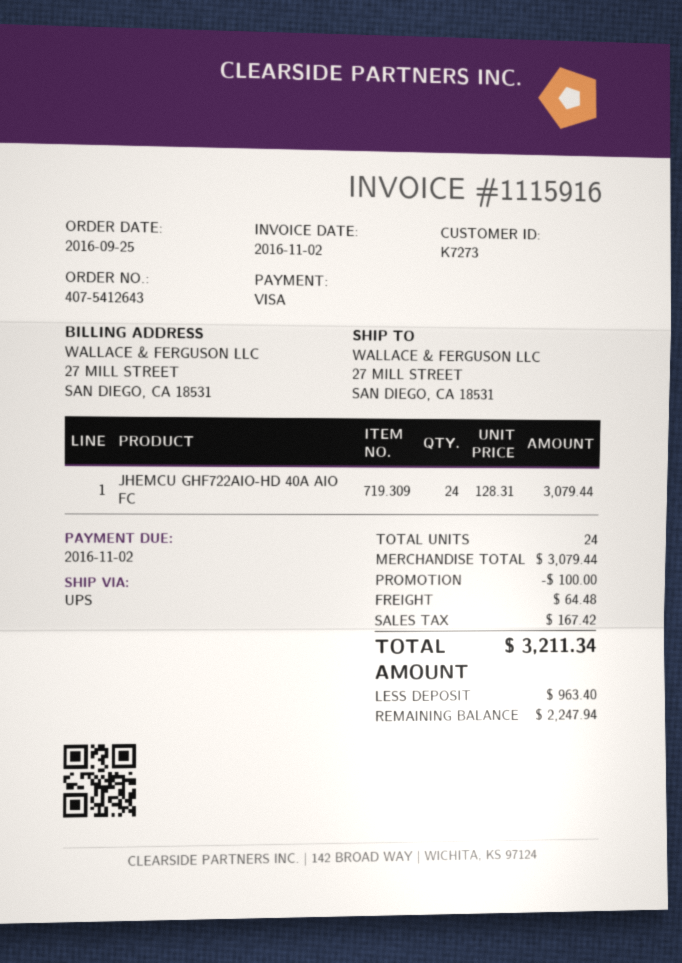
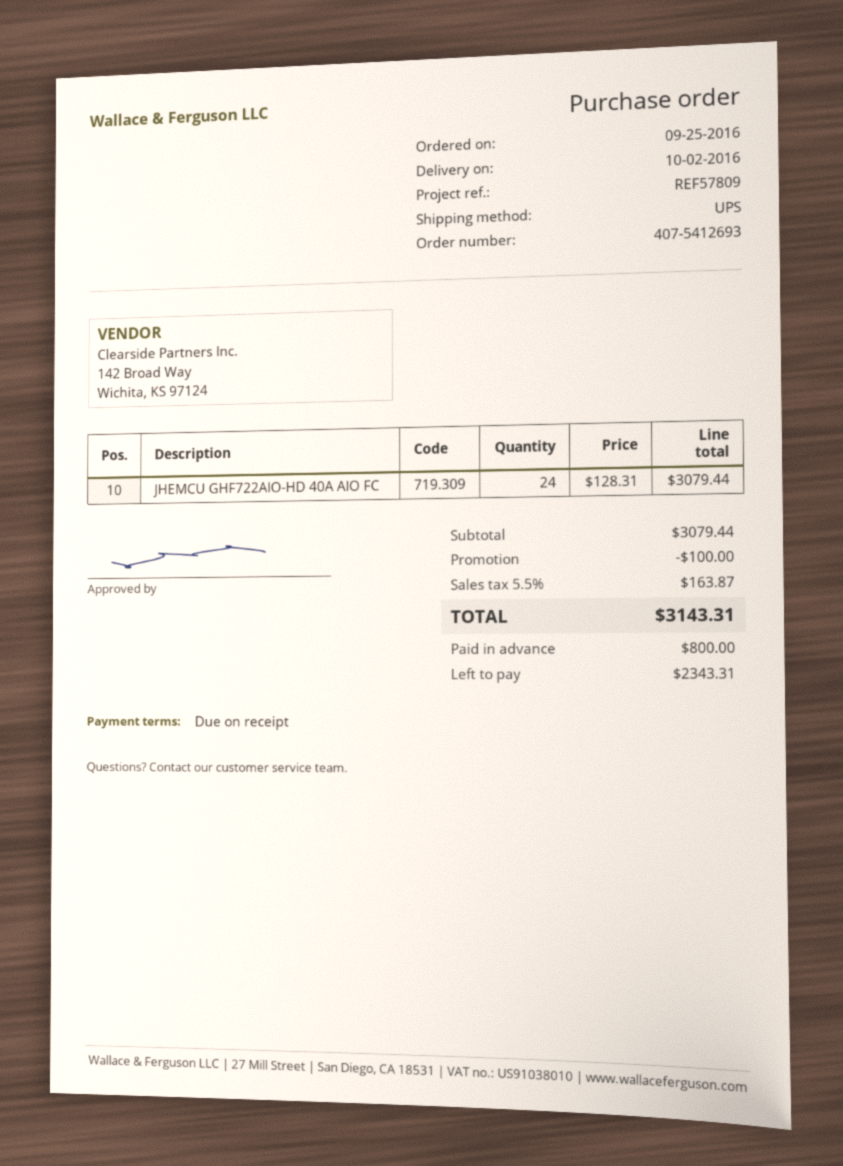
order number: 407-5412643 -> 407-5412693
shipping: 64.48 -> none
tax: 167.42 -> 163.87
total: 3211.34 -> 3143.31
deposit: 963.40 -> 800.00
balance: 2247.94 -> 2343.31

